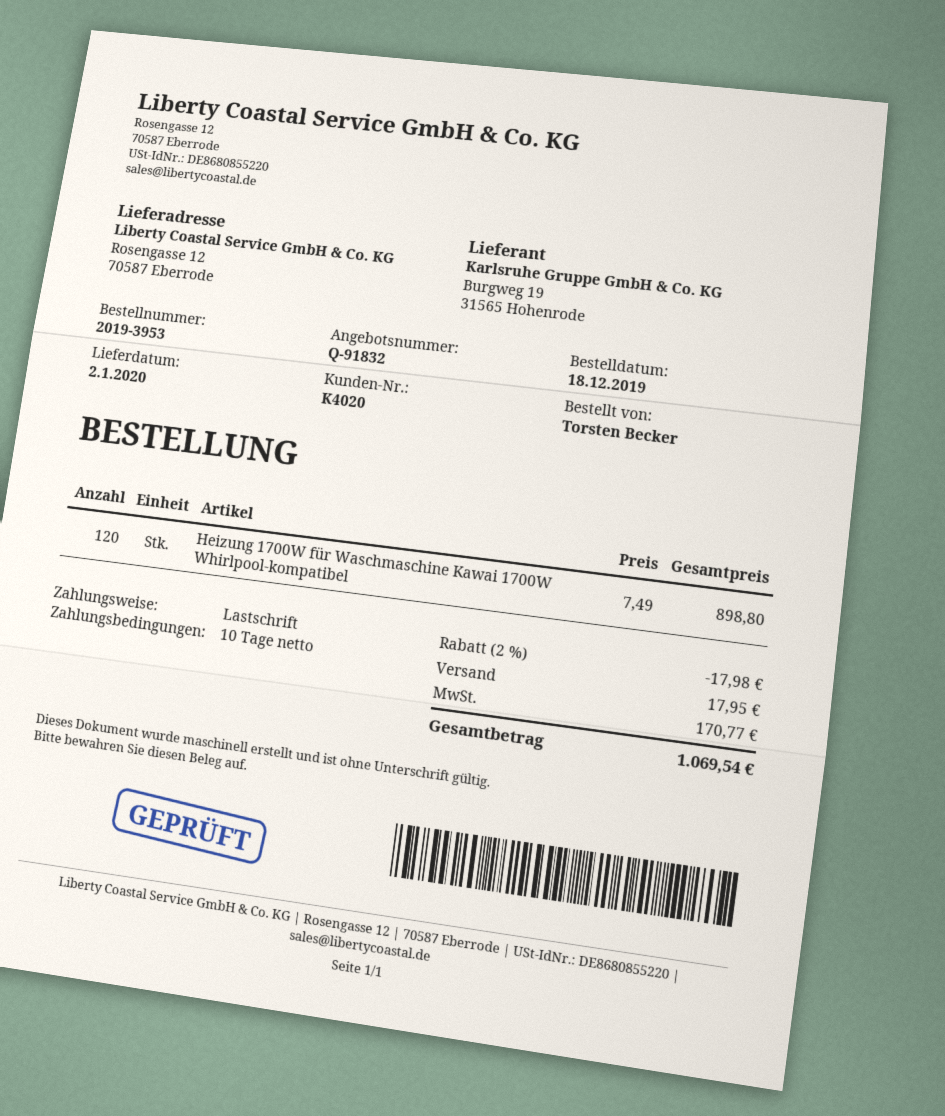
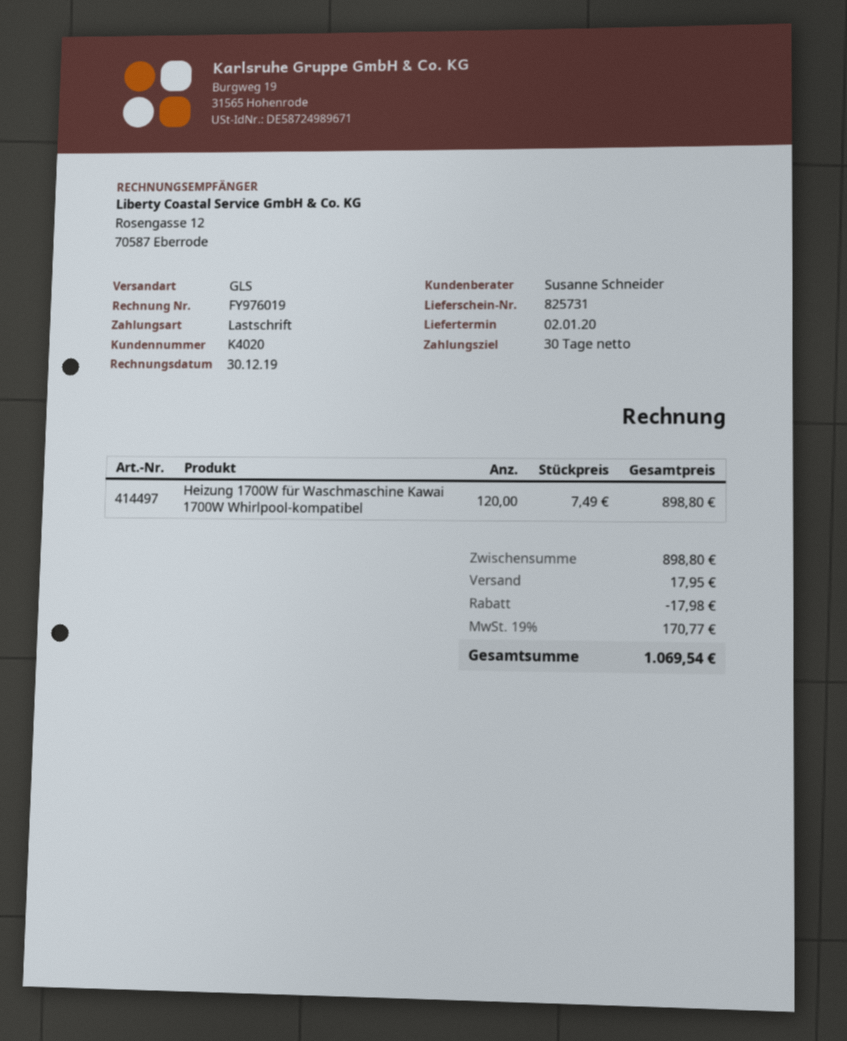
payment terms: 10 days -> 30 days

